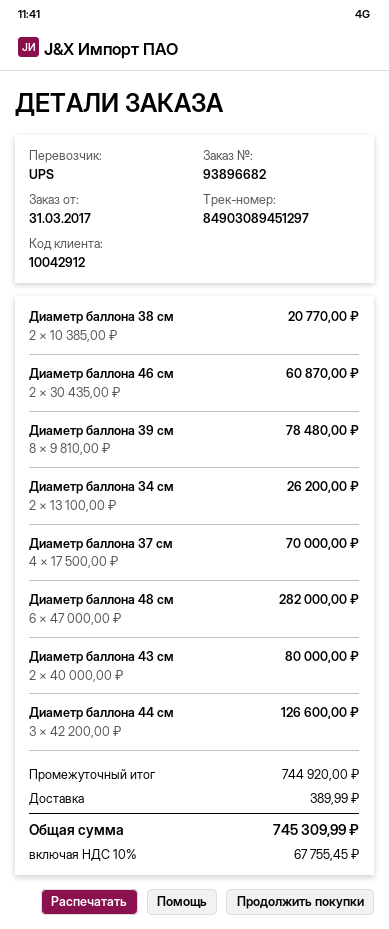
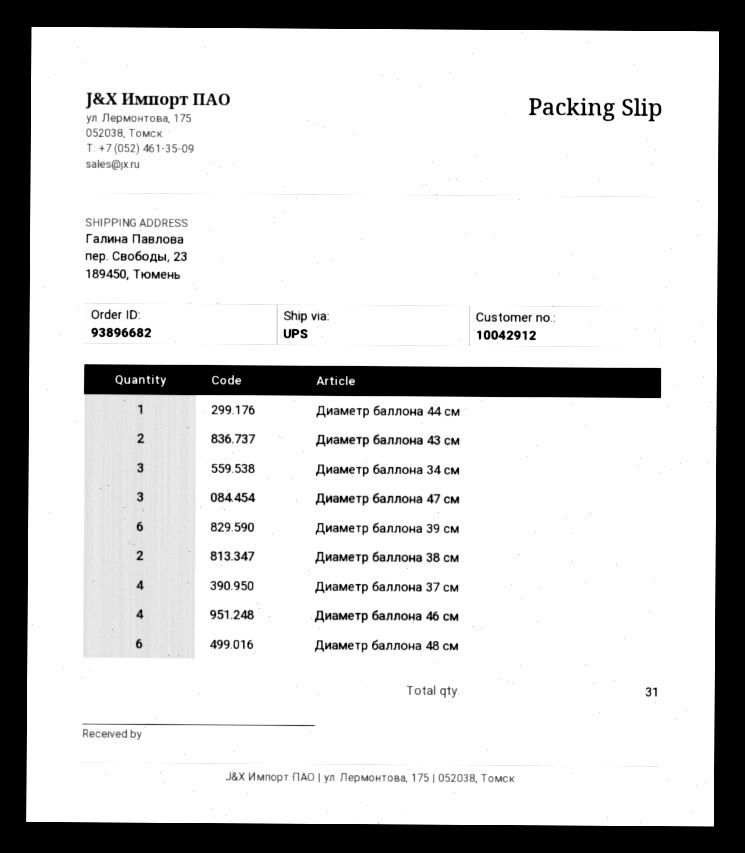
Диаметр баллона 46 см: 2 -> 4
Диаметр баллона 39 см: 8 -> 6
Диаметр баллона 34 см: 2 -> 3
Диаметр баллона 44 см: 3 -> 1
Диаметр баллона 47 см: none -> 3

